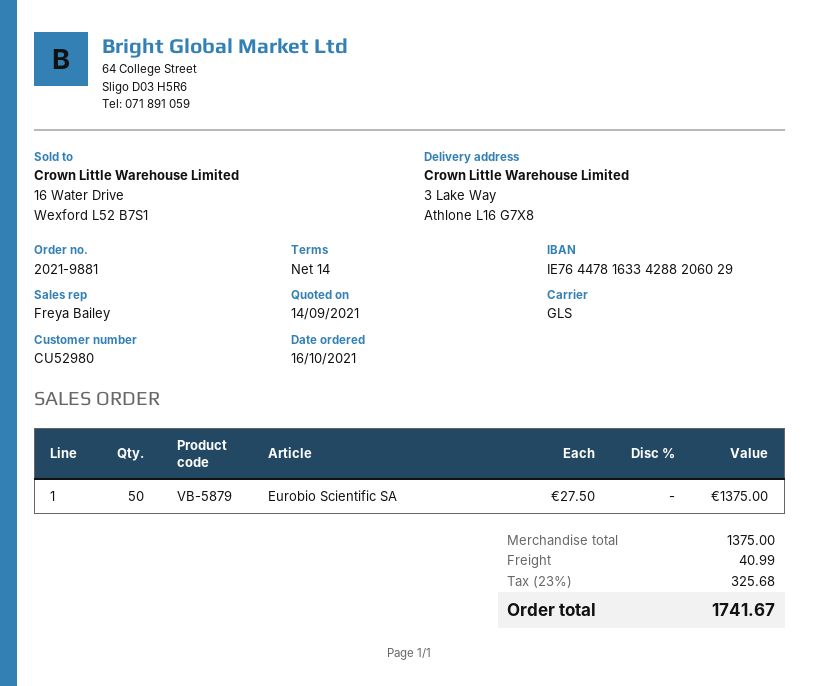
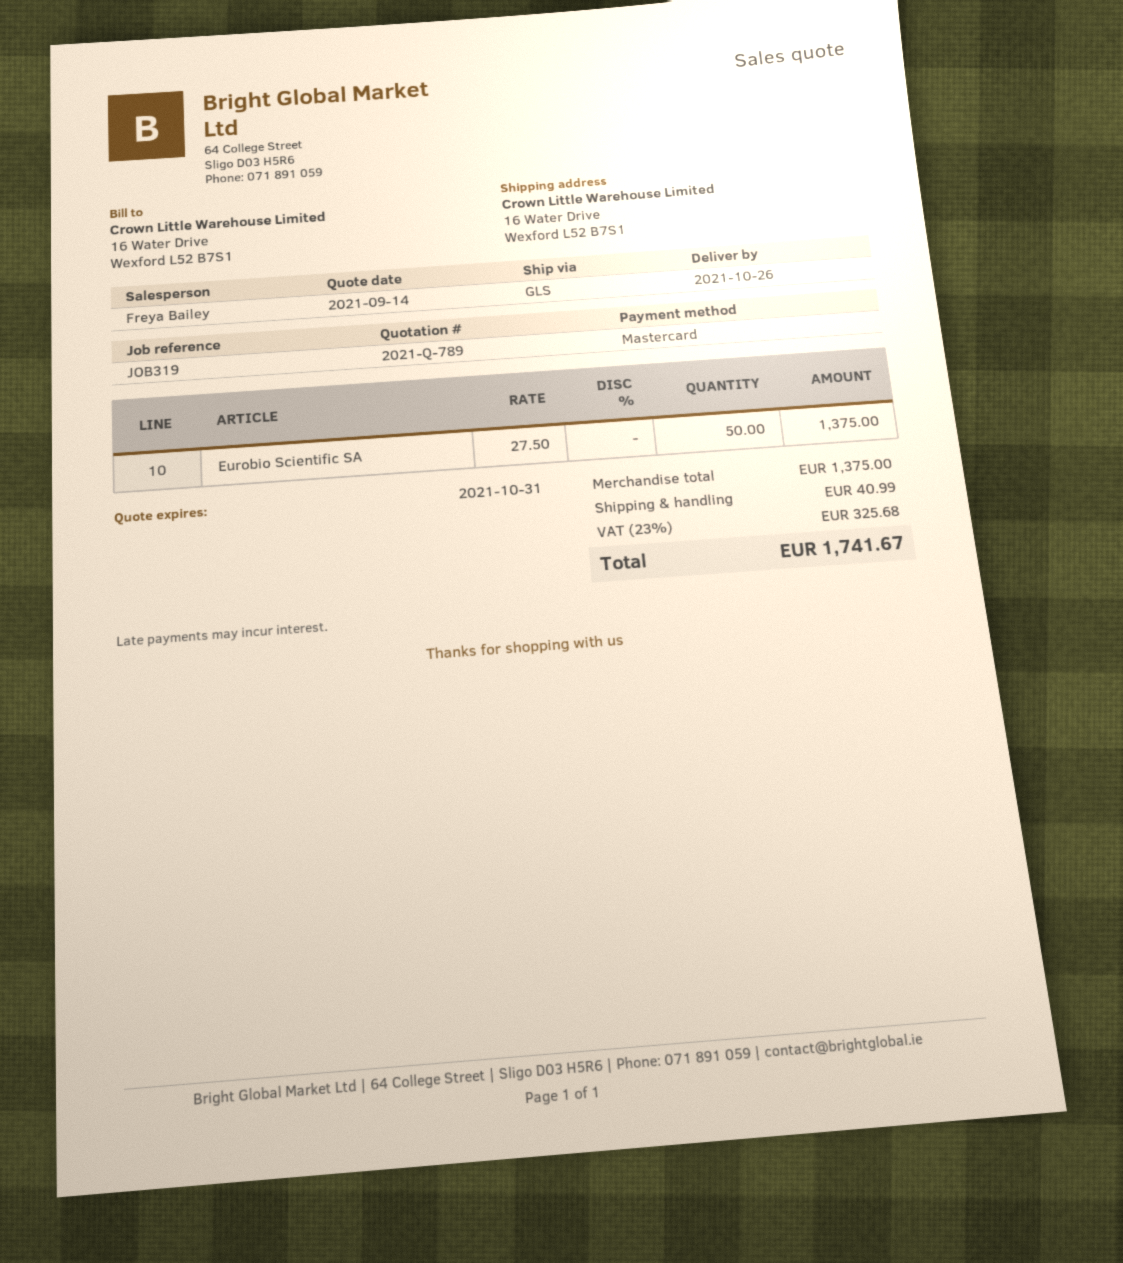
ship to: 3 Lake Way, Athlone L16 G7X8 -> 16 Water Drive, Wexford L52 B7S1

